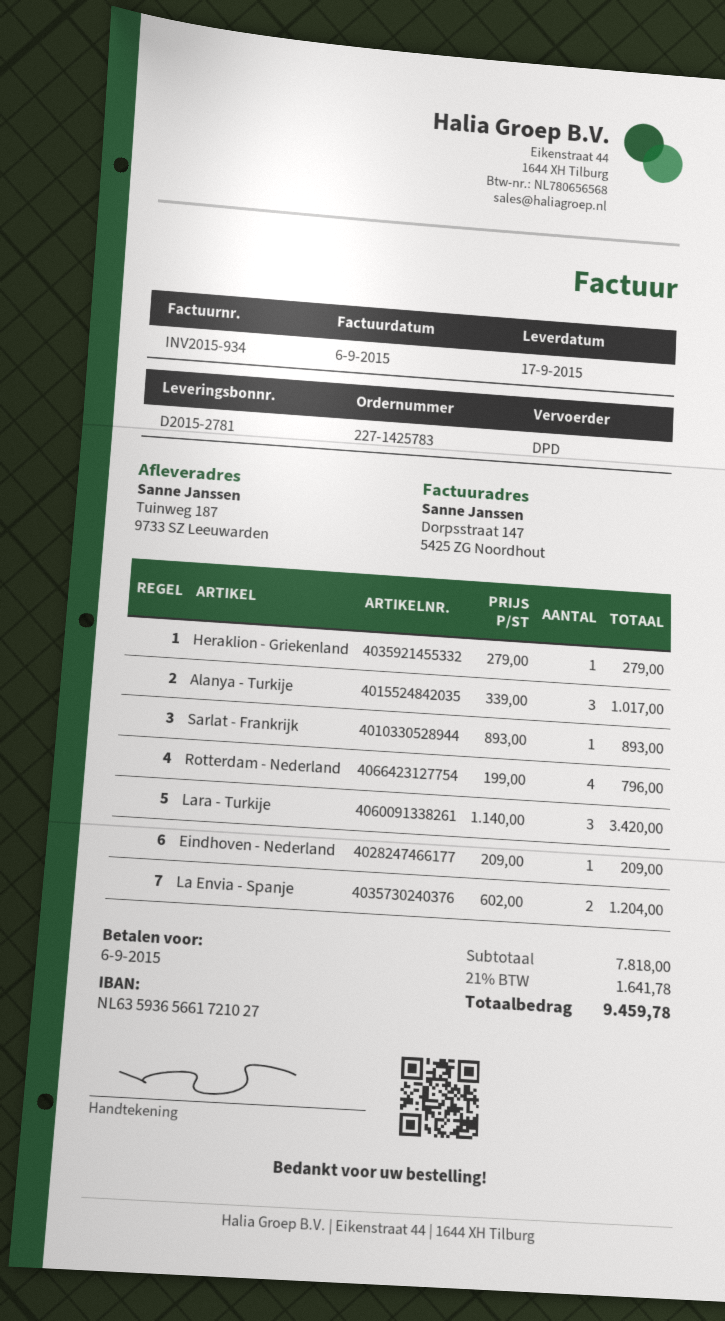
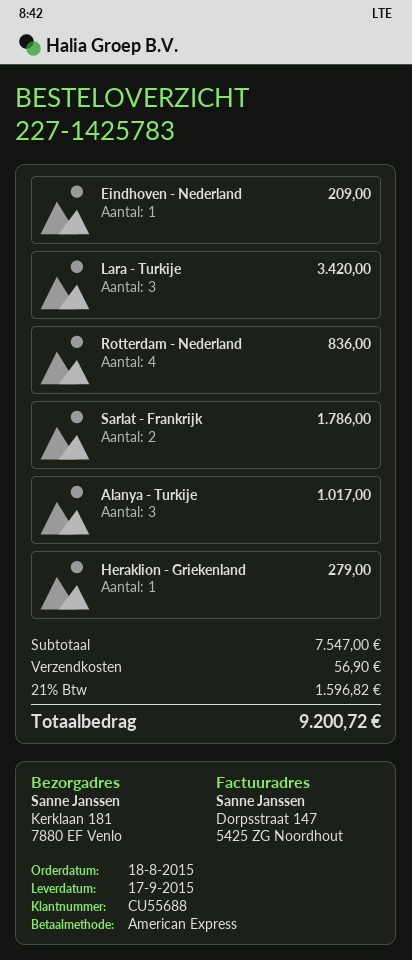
ship to: Tuinweg 187, 9733 SZ Leeuwarden -> Kerklaan 181, 7880 EF Venlo
Sarlat - Frankrijk: 1 for 893.00 -> 2 for 1786.00
Rotterdam - Nederland: 4 for 796.00 -> 4 for 836.00
La Envia - Spanje: 2 for 1204.00 -> none
subtotal: 7818.00 -> 7547.00
shipping: none -> 56.90
tax: 21% = 1641.78 -> 21% = 1596.82
total: 9459.78 -> 9200.72

